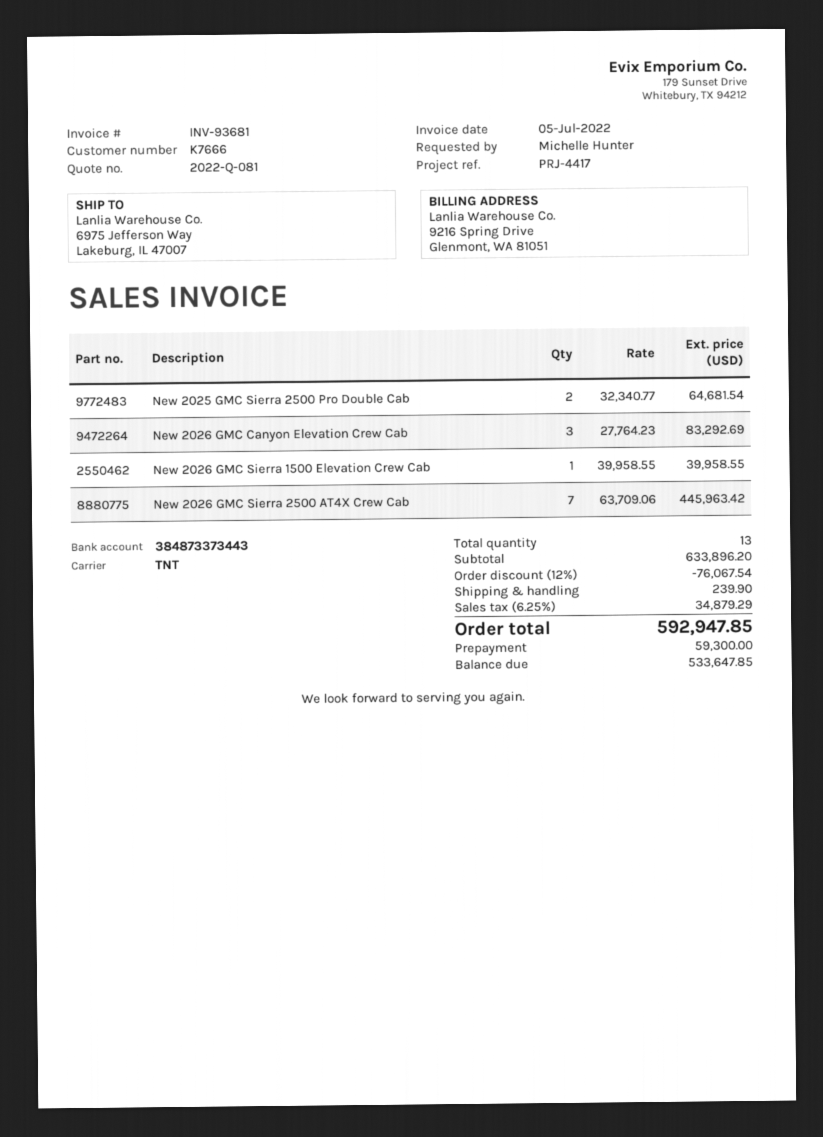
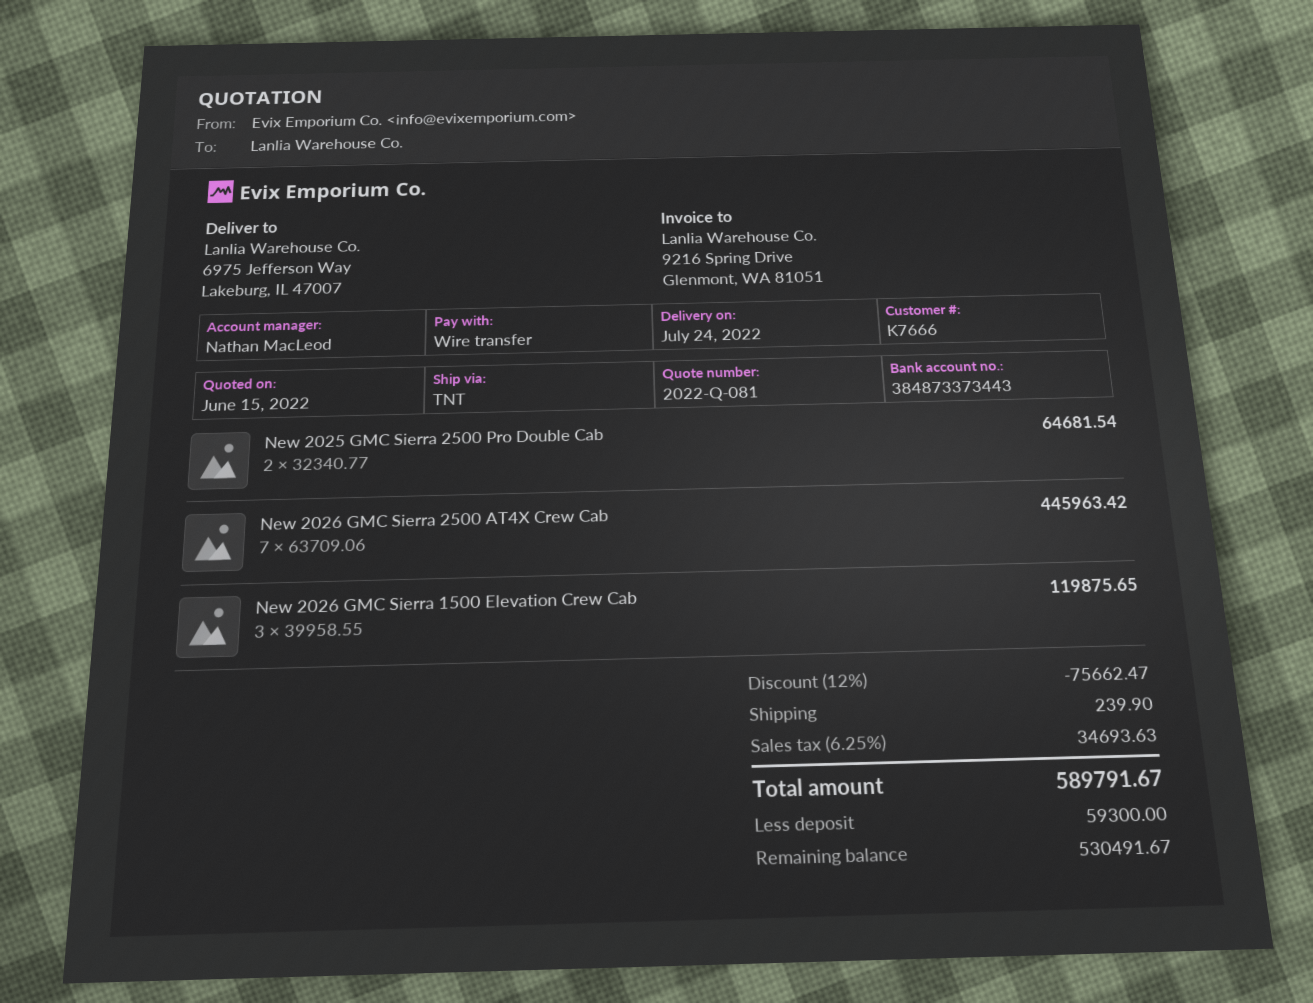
New 2026 GMC Canyon Elevation Crew Cab: 3 x 27764.23 = 83292.69 -> none
New 2026 GMC Sierra 1500 Elevation Crew Cab: 1 x 39958.55 = 39958.55 -> 3 x 39958.55 = 119875.65
discount: 12% = 76067.54 -> 12% = 75662.47
tax: 6.25% = 34879.29 -> 6.25% = 34693.63
total: 592947.85 -> 589791.67
balance: 533647.85 -> 530491.67

